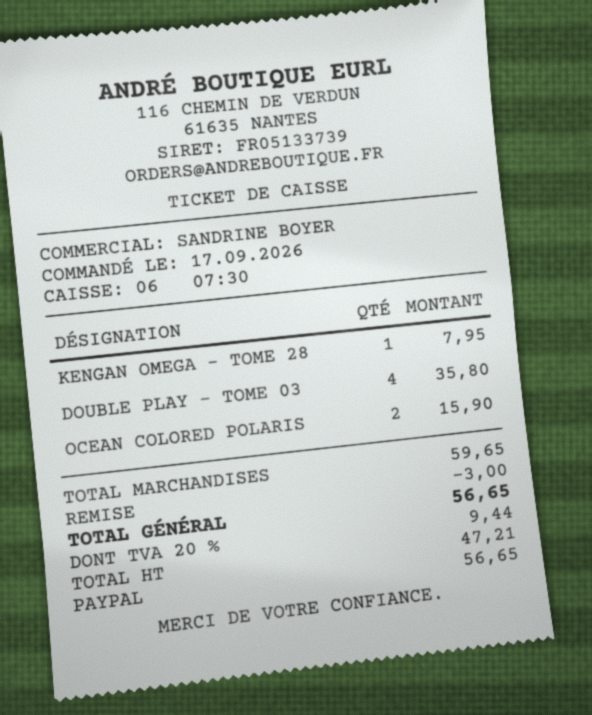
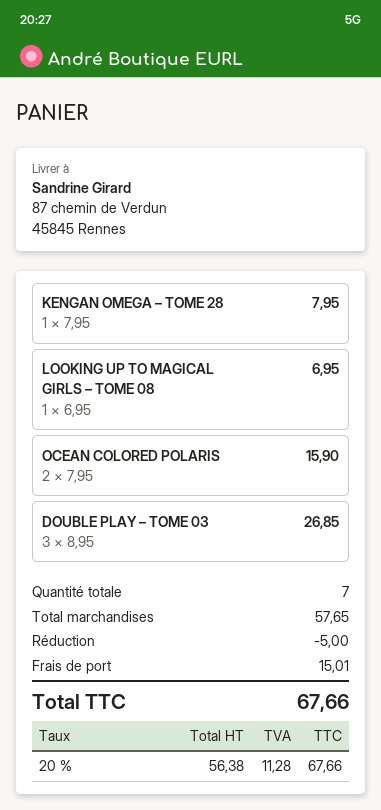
DOUBLE PLAY – TOME 03: 4 for 35.80 -> 3 for 26.85
LOOKING UP TO MAGICAL GIRLS – TOME 08: none -> 1 for 6.95
subtotal: 59.65 -> 57.65
discount: 3.00 -> 5.00
shipping: none -> 15.01
net: 47.21 -> 56.38
tax: 20% = 9.44 -> 20% = 11.28
total: 56.65 -> 67.66

